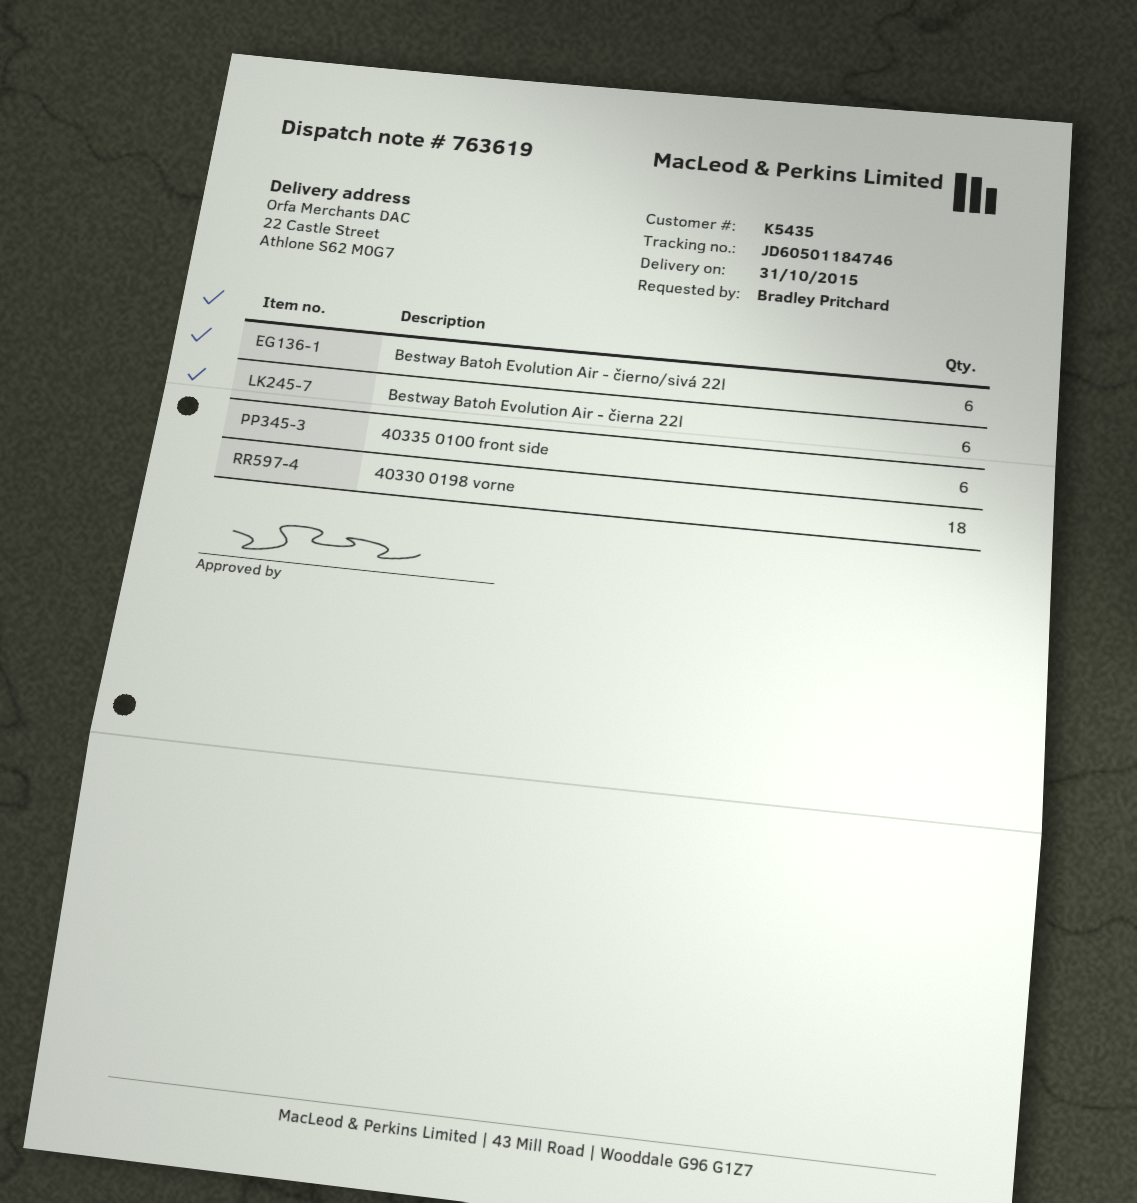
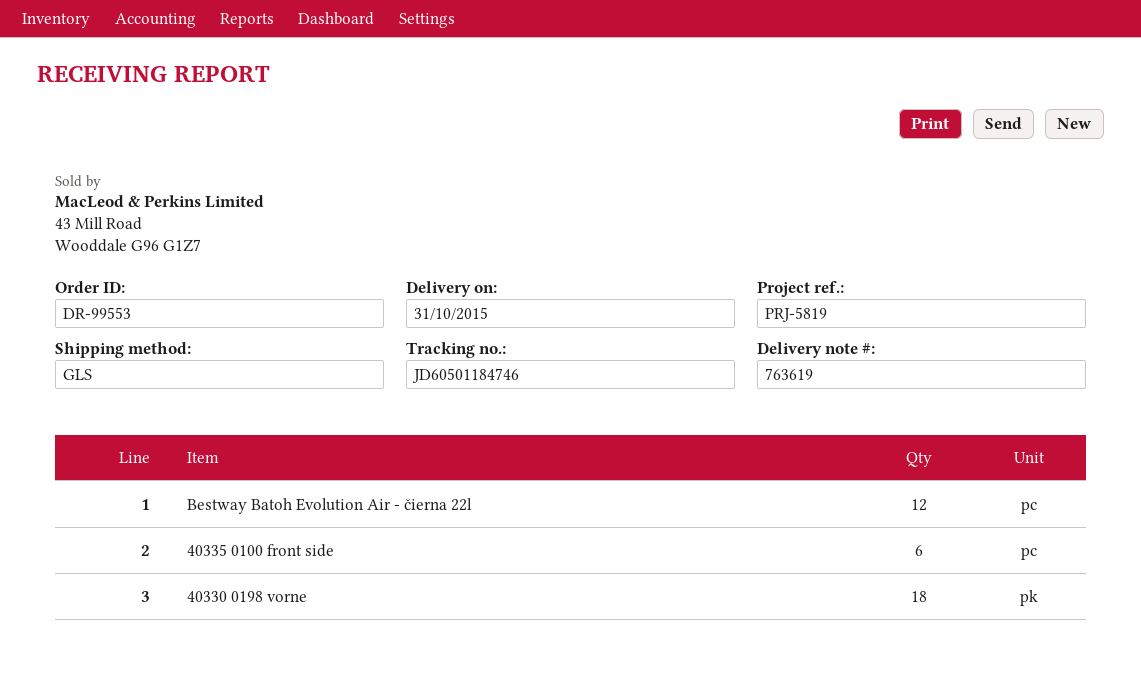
Bestway Batoh Evolution Air - čierno/sivá 22l: 6 -> none
Bestway Batoh Evolution Air - čierna 22l: 6 -> 12

